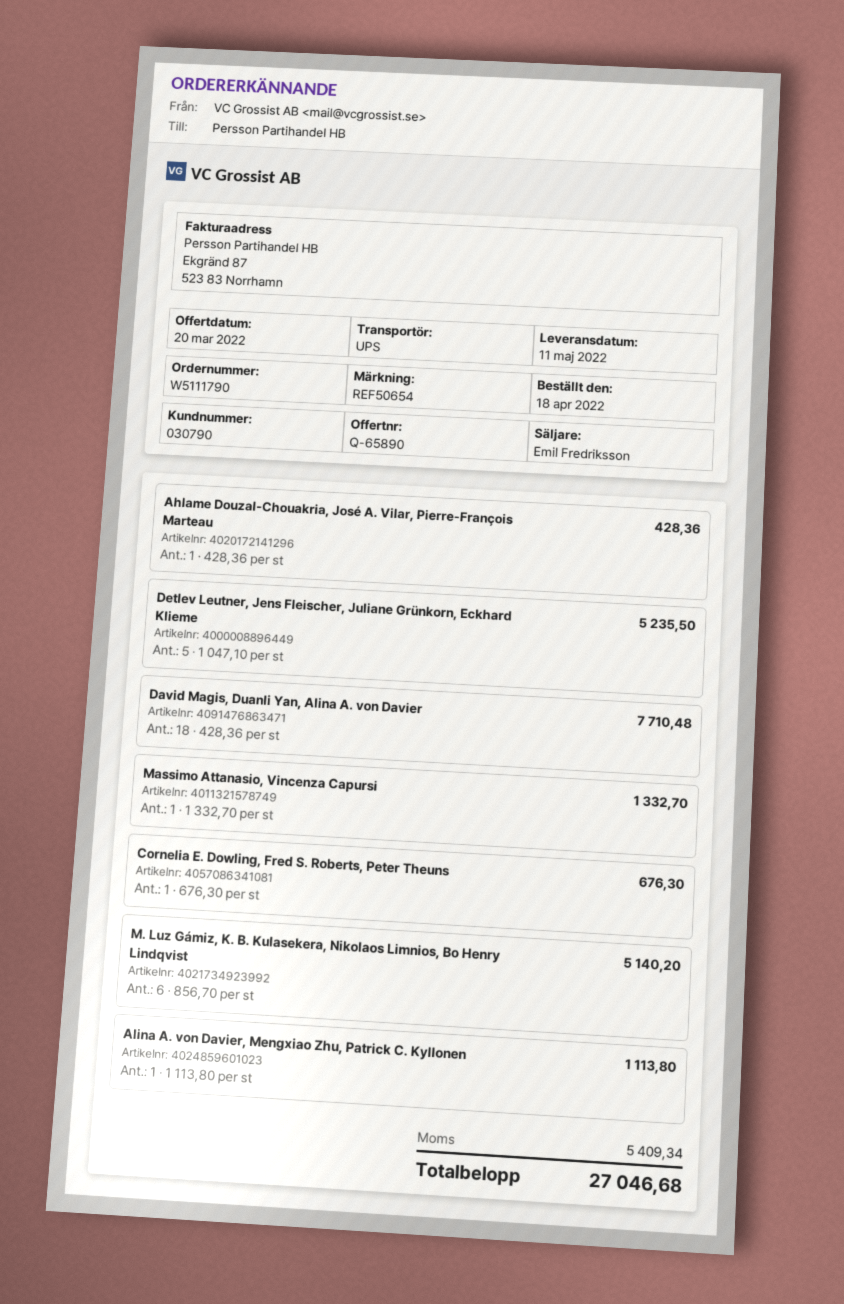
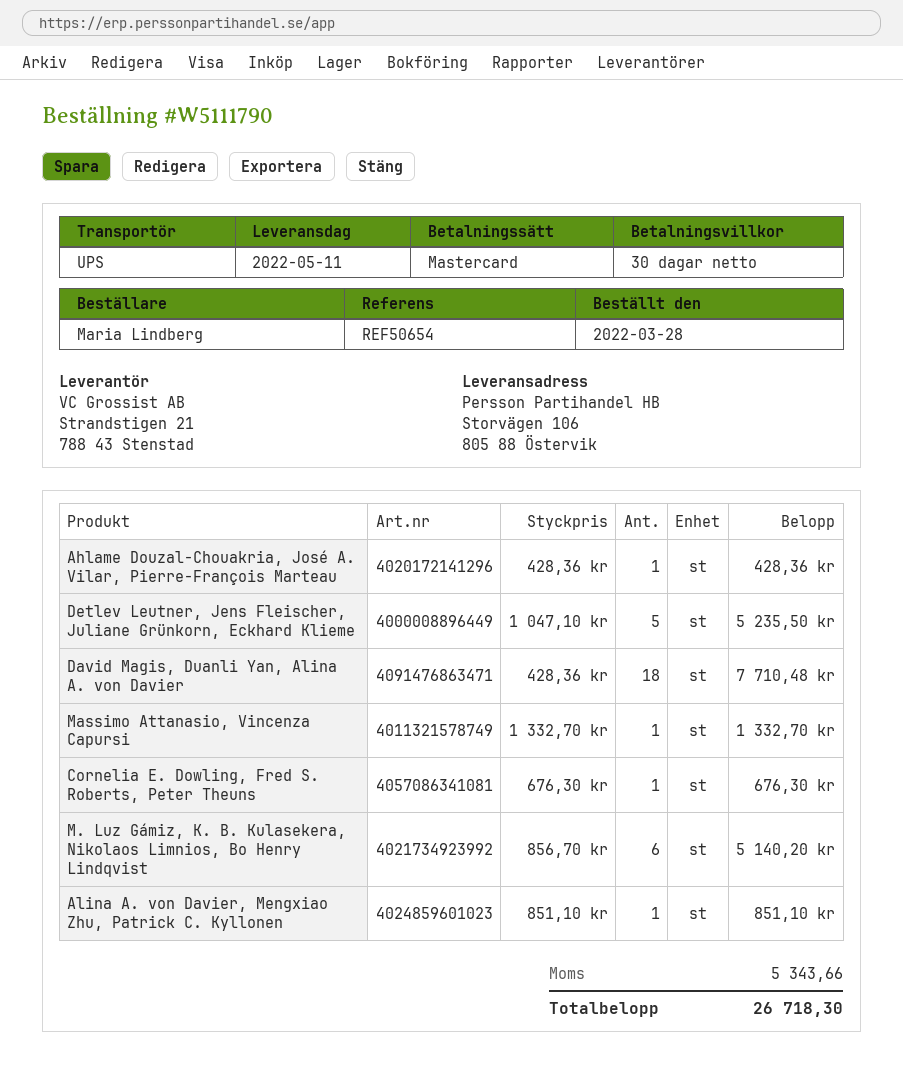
order date: 2022-04-18 -> 2022-03-28
Alina A. von Davier, Mengxiao Zhu, Patrick C. Kyllonen: 1 x 1113.80 = 1113.80 -> 1 x 851.10 = 851.10
tax: 5409.34 -> 5343.66
total: 27046.68 -> 26718.30

